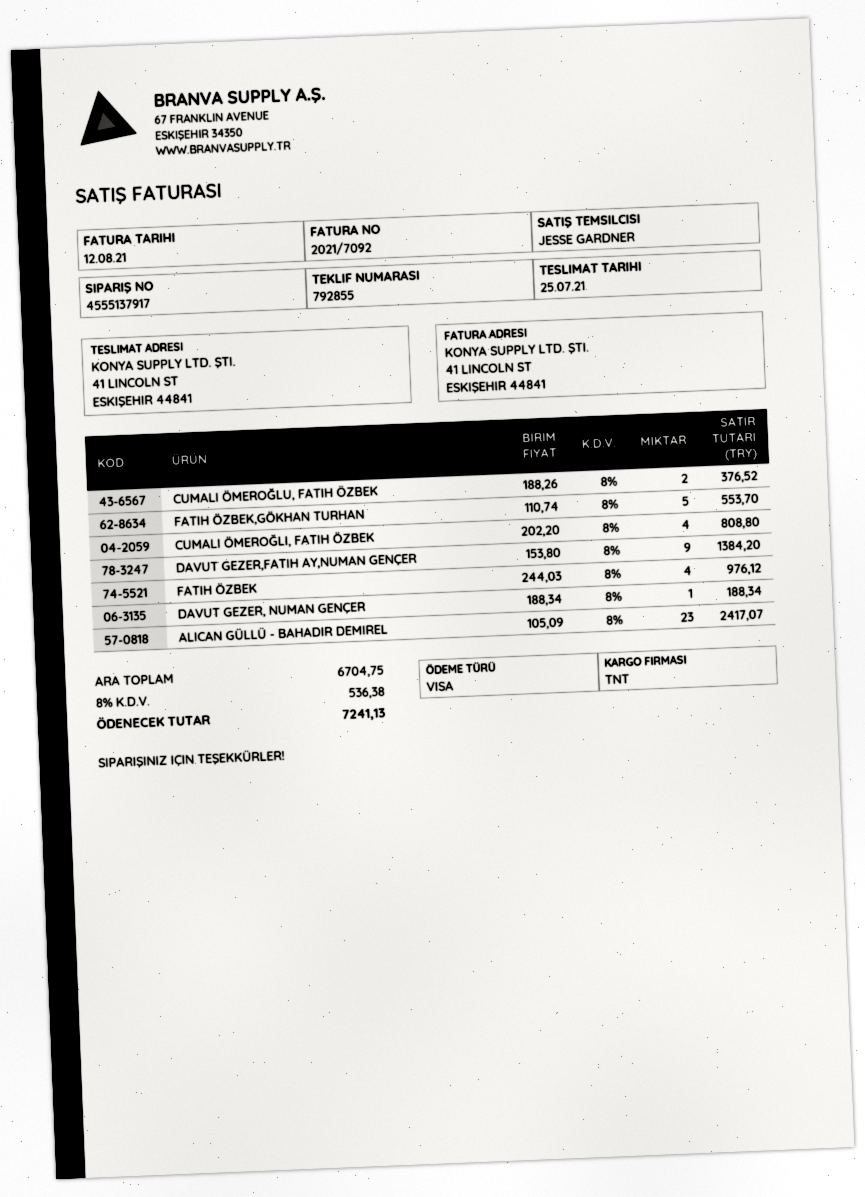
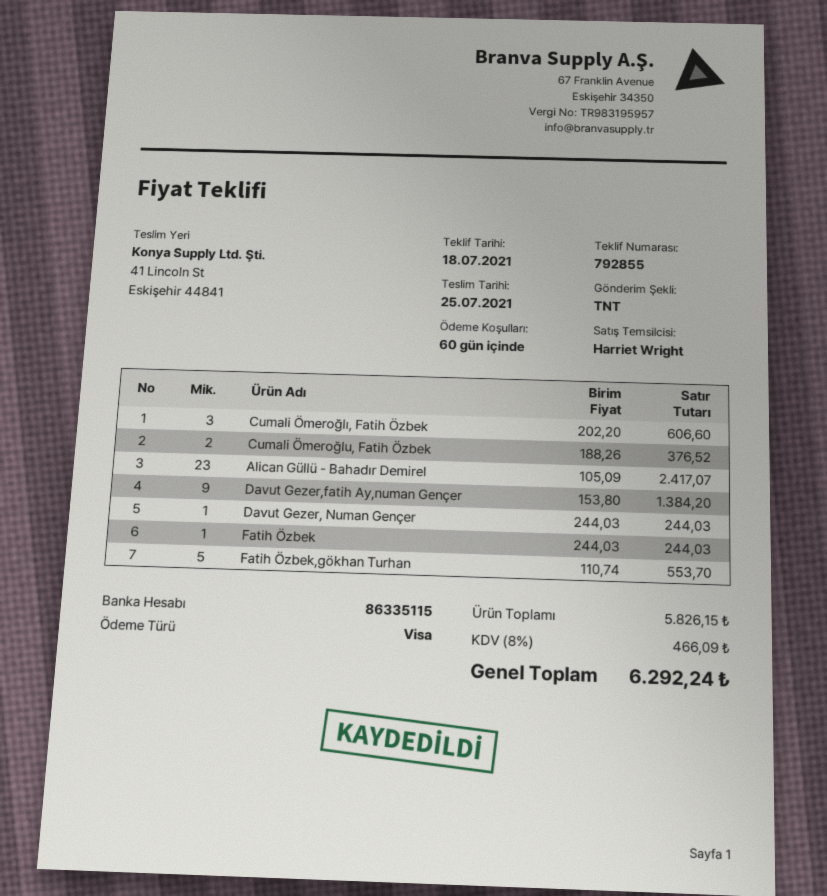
sales rep: JESSE GARDNER -> Harriet Wright
CUMALI ÖMEROĞLI, FATIH ÖZBEK: 4 x 202.20 = 808.80 -> 3 x 202.20 = 606.60
FATIH ÖZBEK: 4 x 244.03 = 976.12 -> 1 x 244.03 = 244.03
DAVUT GEZER, NUMAN GENÇER: 1 x 188.34 = 188.34 -> 1 x 244.03 = 244.03
subtotal: 6704.75 -> 5826.15
tax: 8% = 536.38 -> 8% = 466.09
total: 7241.13 -> 6292.24

